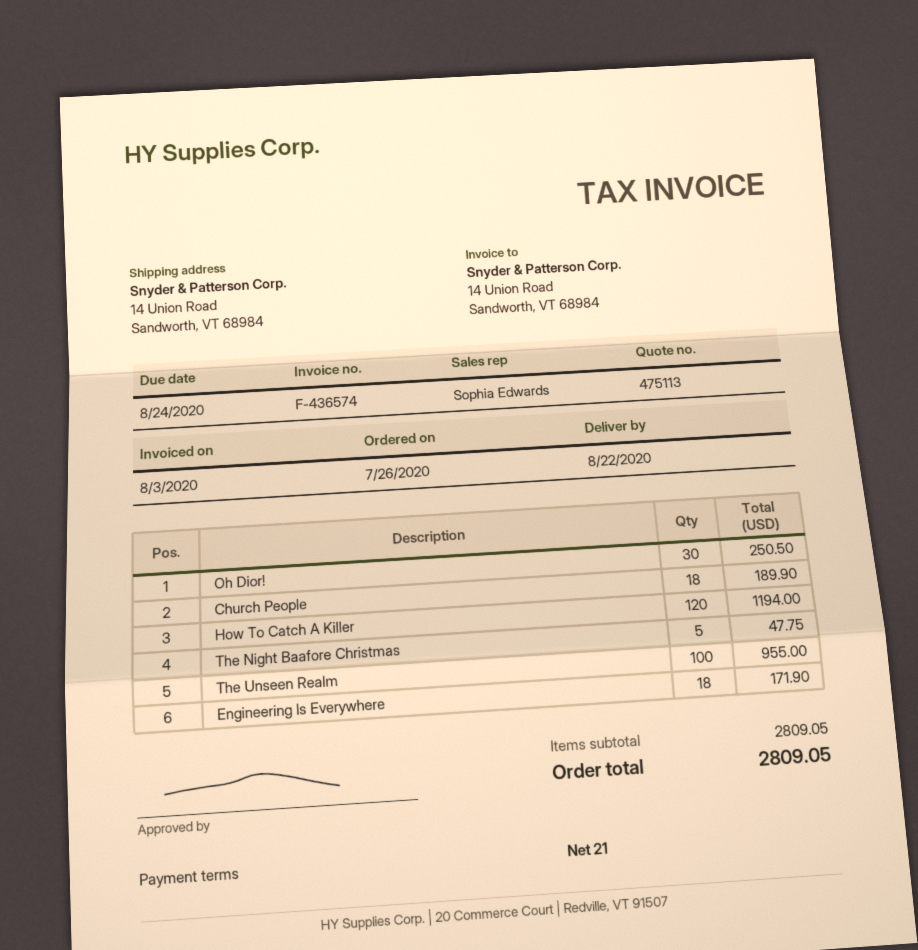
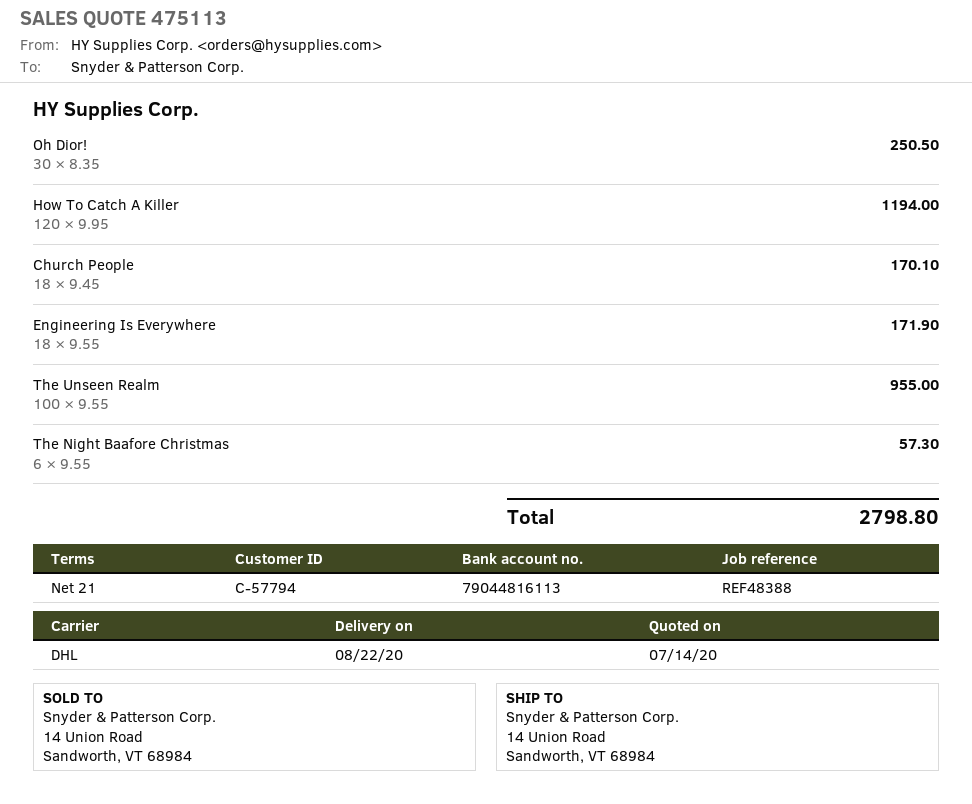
Church People: 18 for 189.90 -> 18 for 170.10
The Night Baafore Christmas: 5 for 47.75 -> 6 for 57.30
total: 2809.05 -> 2798.80

